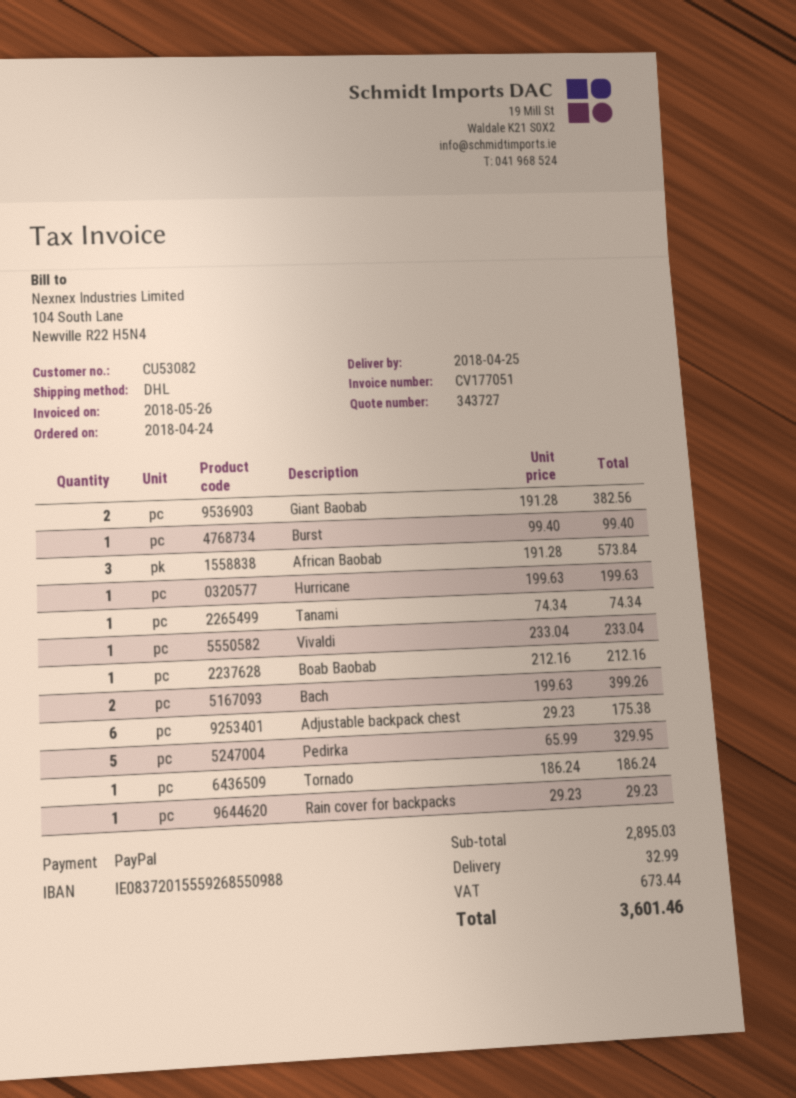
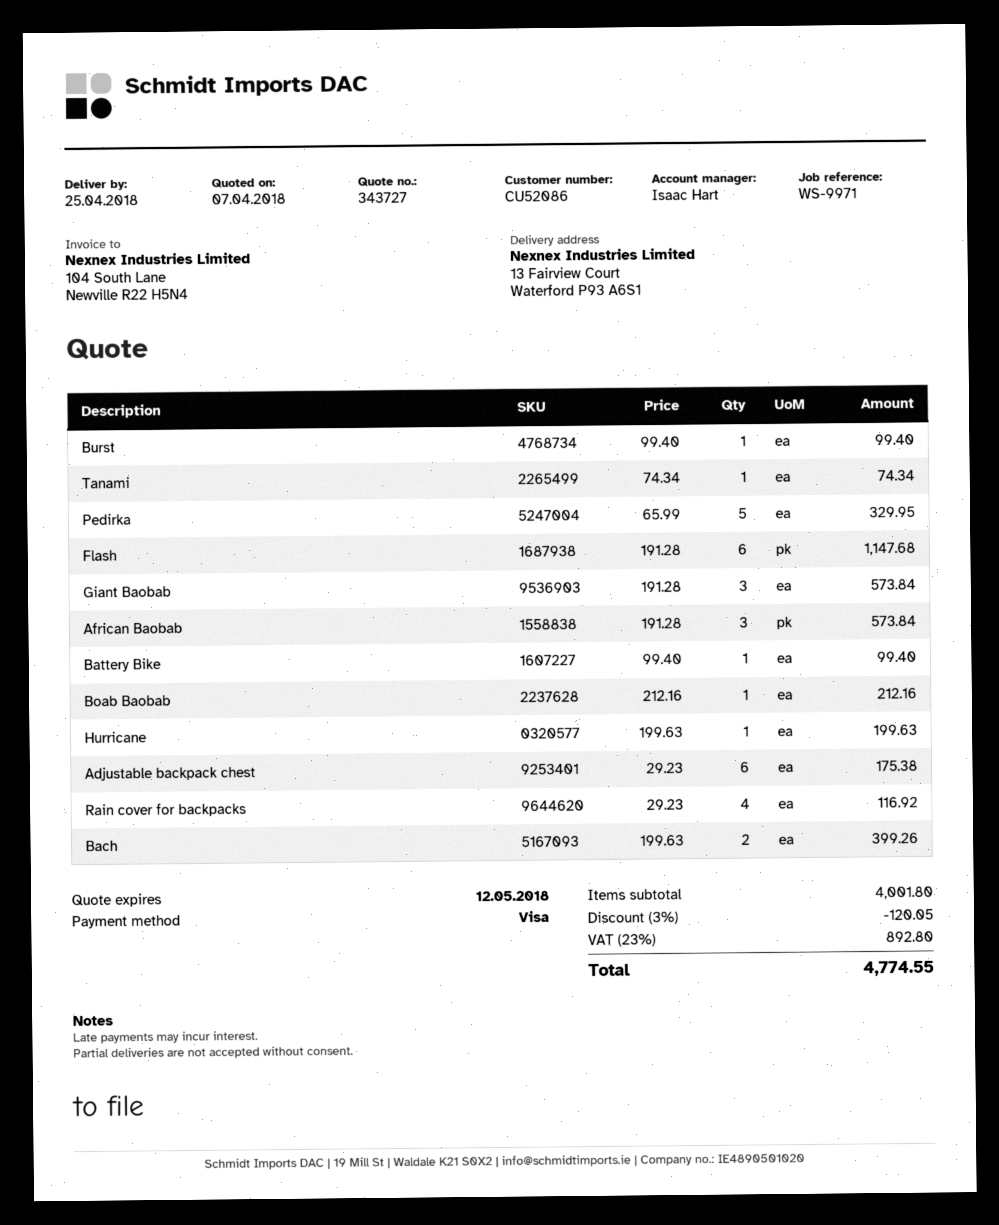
customer number: CU53082 -> CU52086
payment method: PayPal -> Visa
Giant Baobab: 2 x 191.28 = 382.56 -> 3 x 191.28 = 573.84
Vivaldi: 1 x 233.04 = 233.04 -> none
Tornado: 1 x 186.24 = 186.24 -> none
Rain cover for backpacks: 1 x 29.23 = 29.23 -> 4 x 29.23 = 116.92
Flash: none -> 6 x 191.28 = 1147.68
Battery Bike: none -> 1 x 99.40 = 99.40
subtotal: 2895.03 -> 4001.80
discount: none -> 3% = 120.05
shipping: 32.99 -> none
tax: 673.44 -> 892.80
total: 3601.46 -> 4774.55

